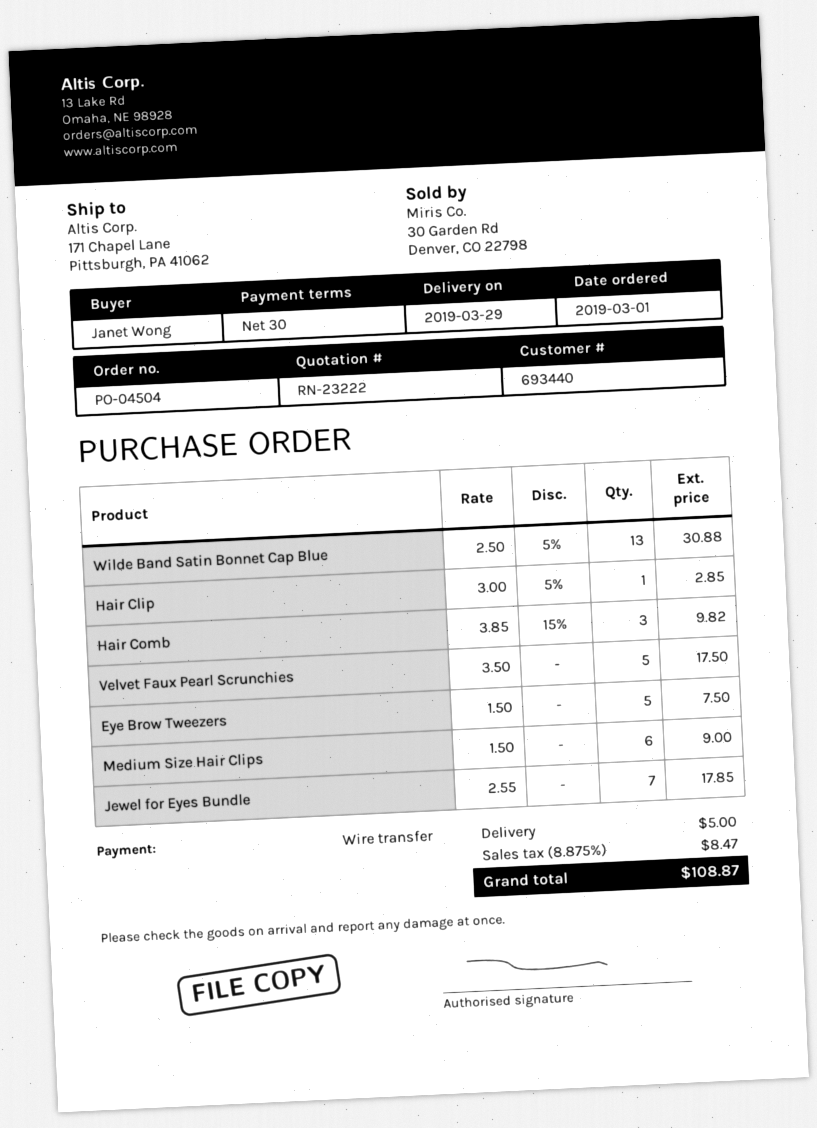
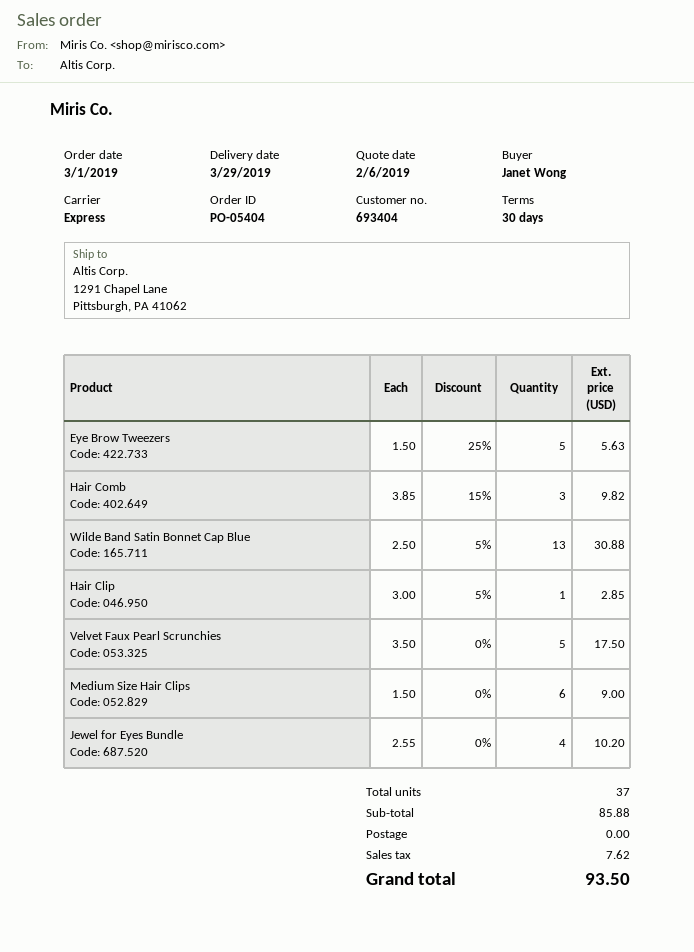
order number: PO-04504 -> PO-05404
customer number: 693440 -> 693404
ship to: 171 Chapel Lane, Pittsburgh, PA 41062 -> 1291 Chapel Lane, Pittsburgh, PA 41062
Eye Brow Tweezers: 5 x 1.50 = 7.50 -> 5 x 1.50 - 25% = 5.63
Jewel for Eyes Bundle: 7 x 2.55 = 17.85 -> 4 x 2.55 = 10.20
shipping: 5.00 -> 0.00
tax: 8.47 -> 7.62
total: 108.87 -> 93.50

